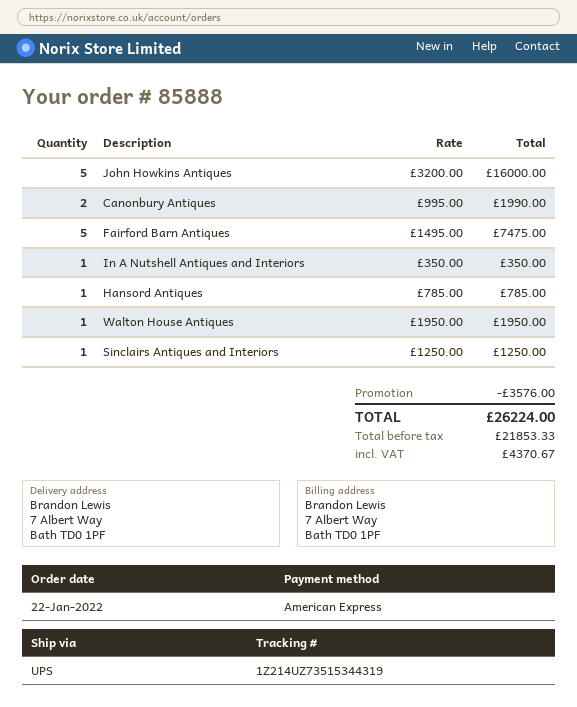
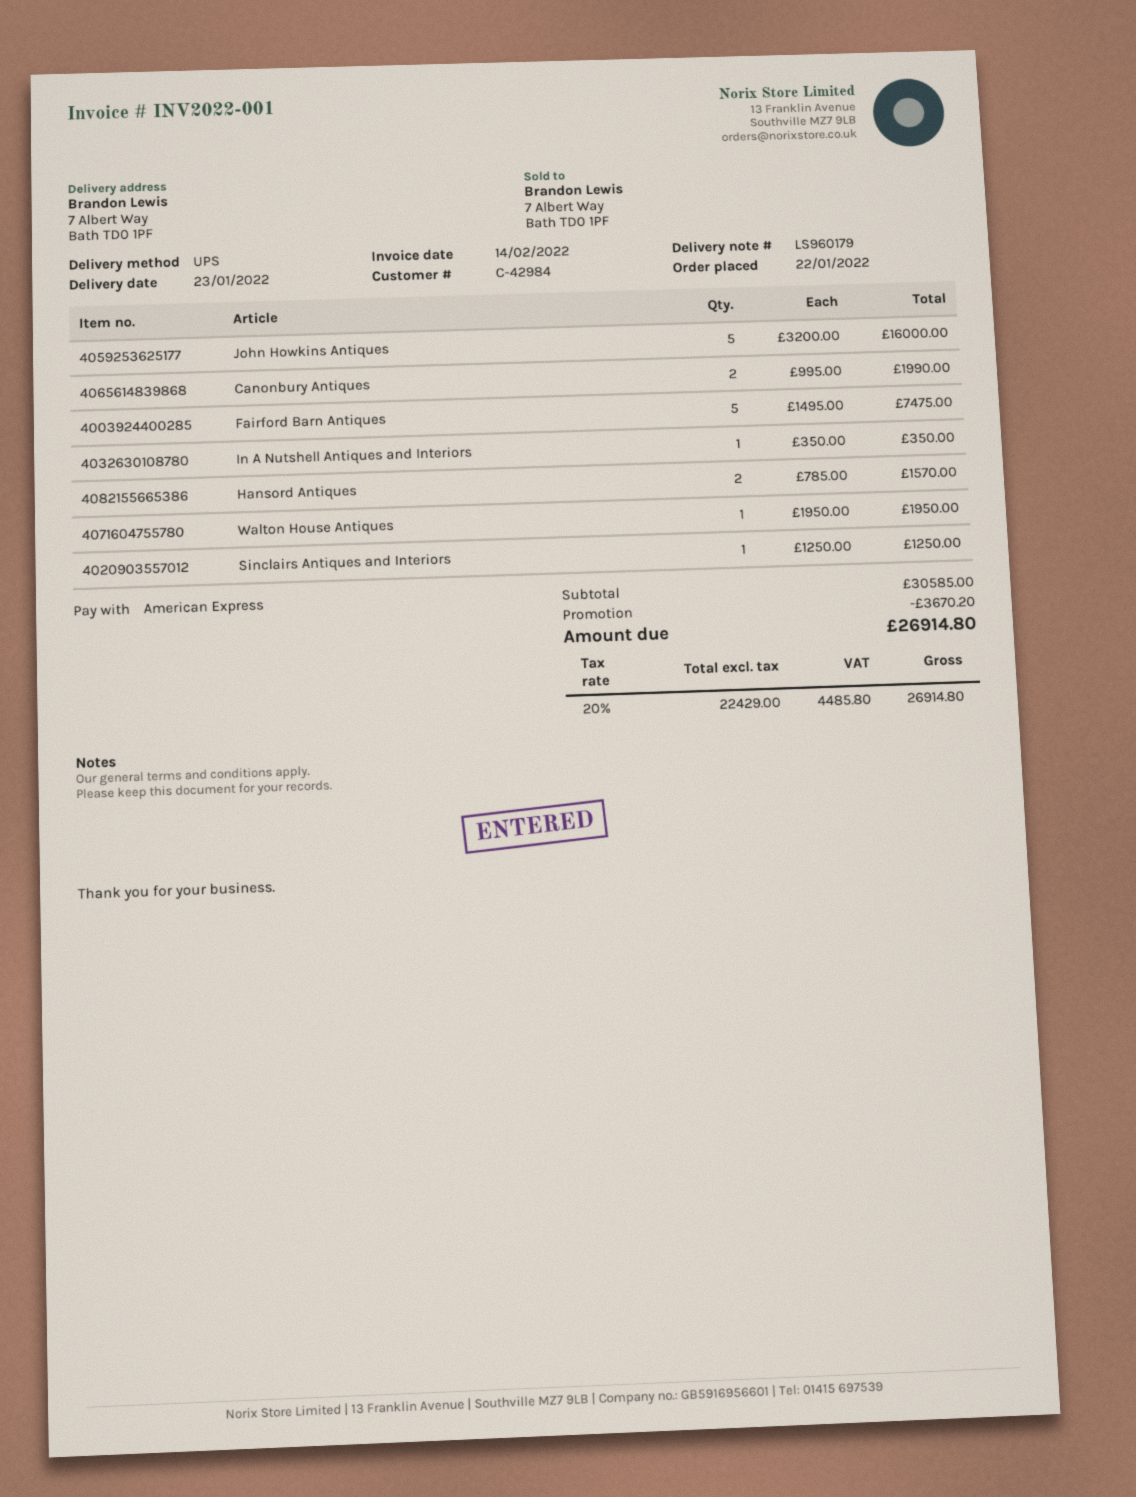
Hansord Antiques: 1 x 785.00 = 785.00 -> 2 x 785.00 = 1570.00
discount: 3576.00 -> 3670.20
net: 21853.33 -> 22429.00
tax: 4370.67 -> 4485.80
total: 26224.00 -> 26914.80

